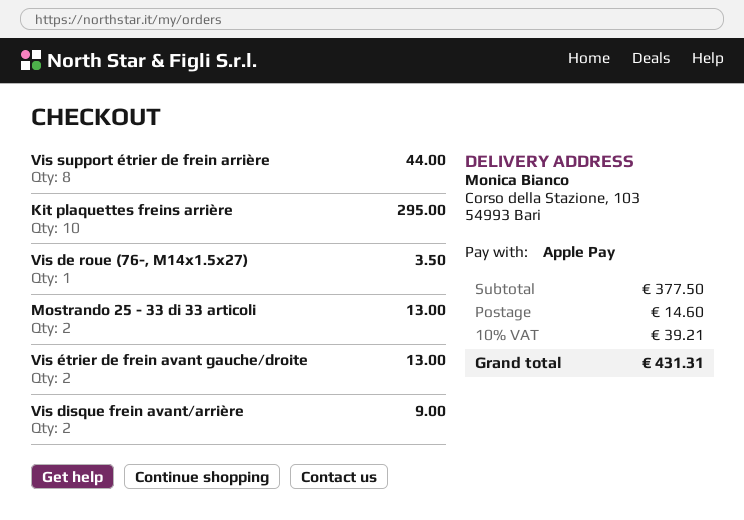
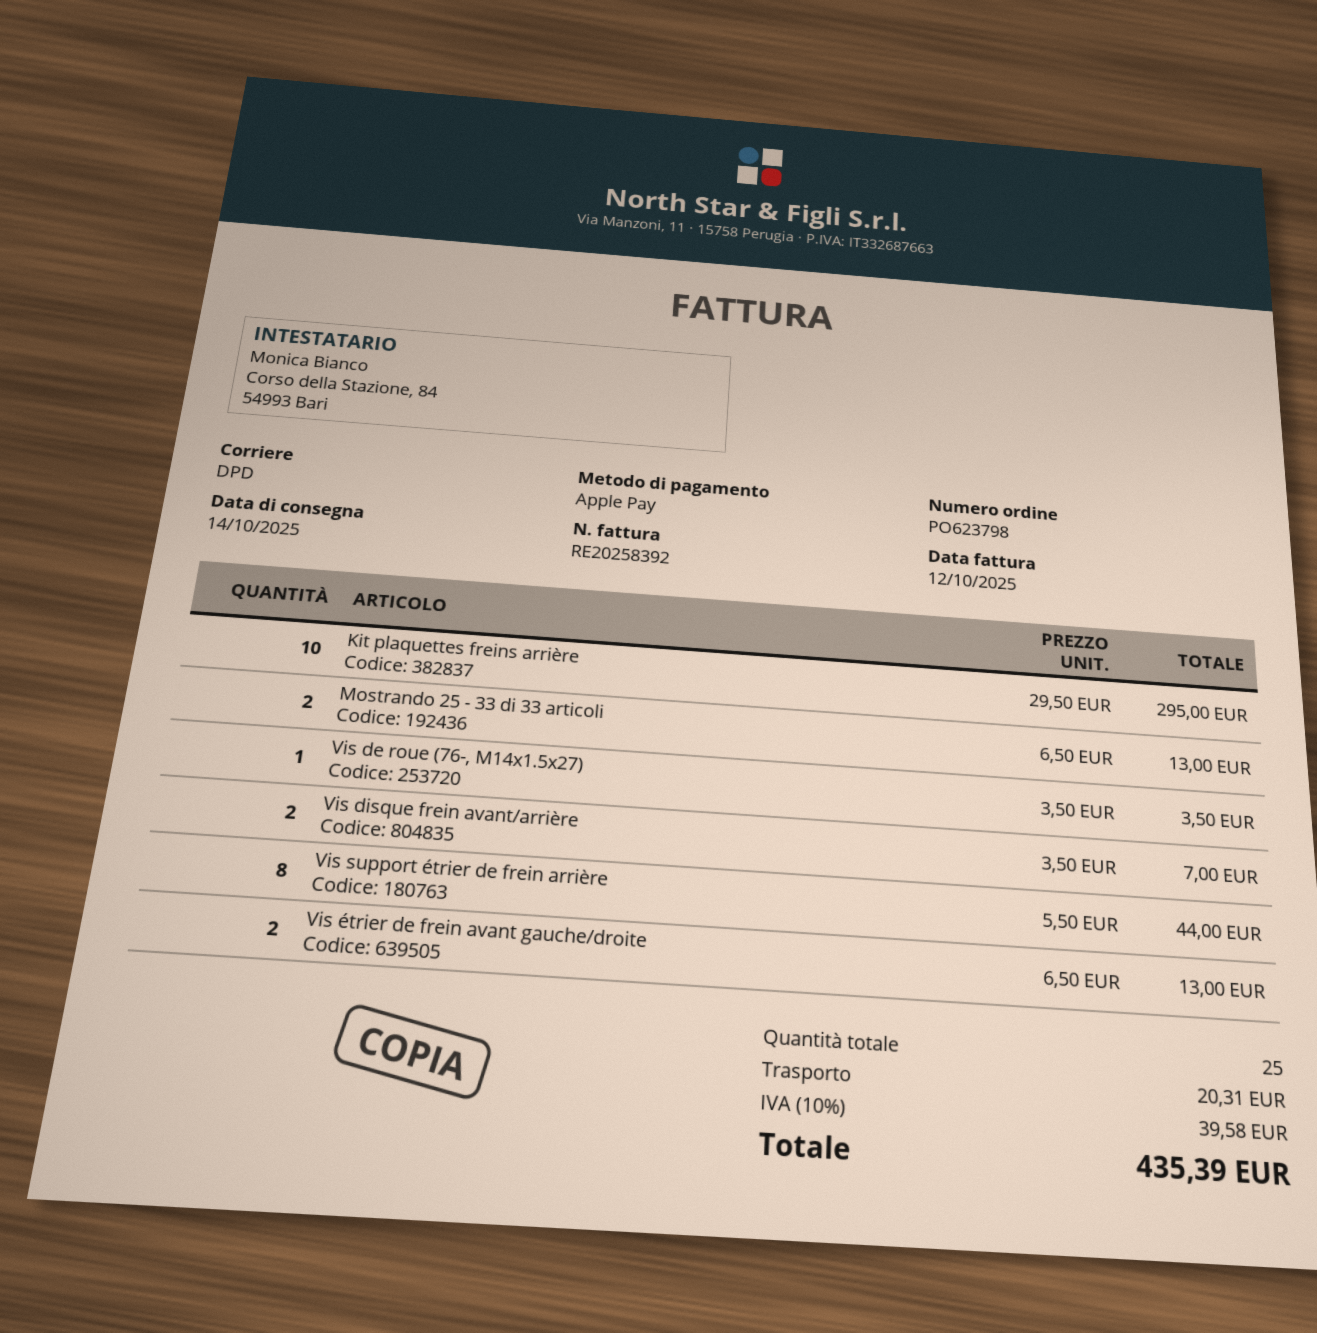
Vis disque frein avant/arrière: 2 for 9.00 -> 2 for 7.00
shipping: 14.60 -> 20.31
tax: 10% = 39.21 -> 10% = 39.58
total: 431.31 -> 435.39

